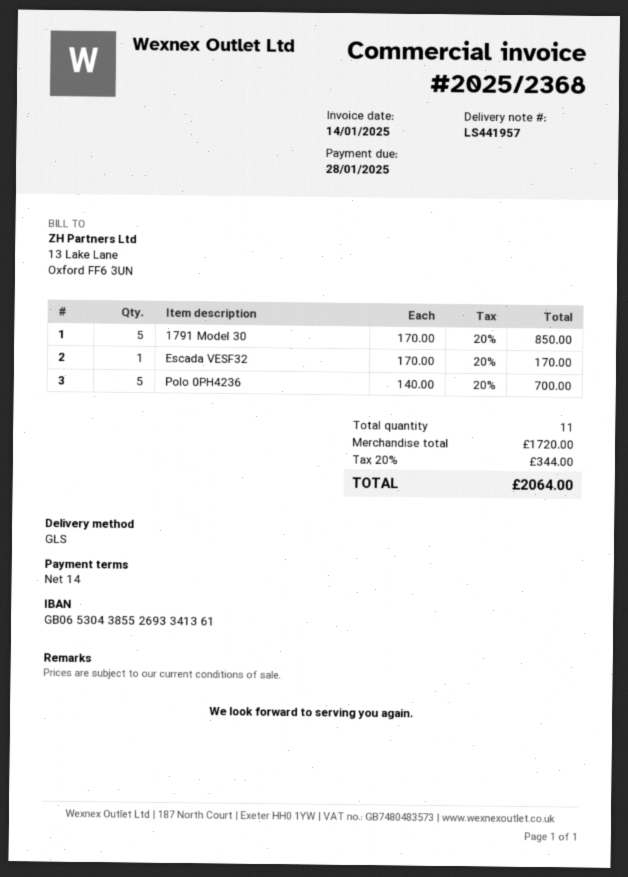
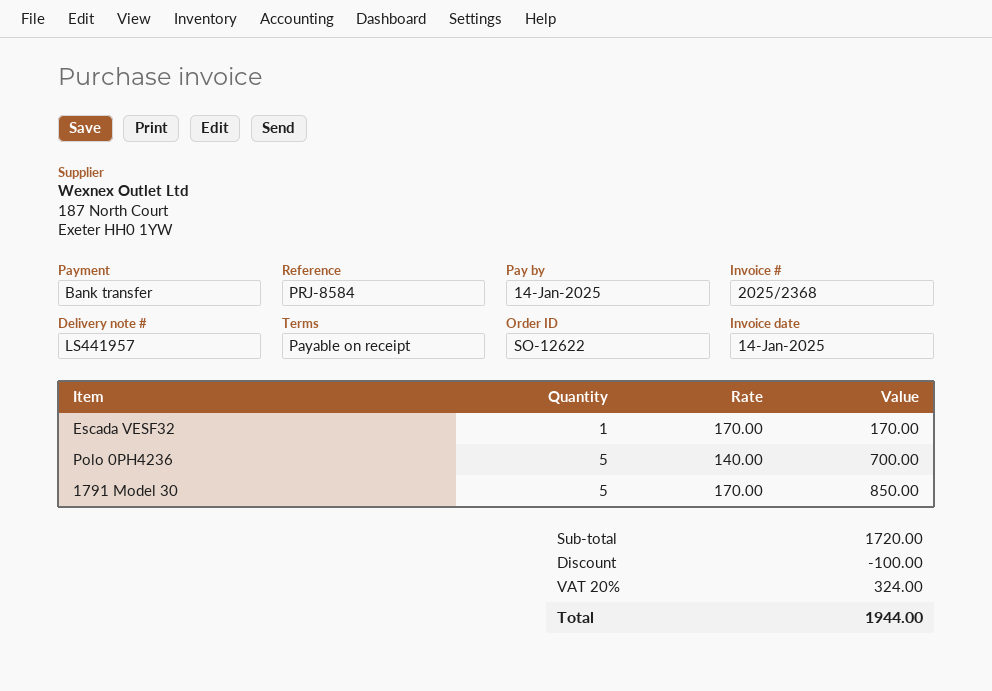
payment terms: 14 days -> on receipt
due date: 2025-01-28 -> 2025-01-14
discount: none -> 100.00
tax: 20% = 344.00 -> 20% = 324.00
total: 2064.00 -> 1944.00

